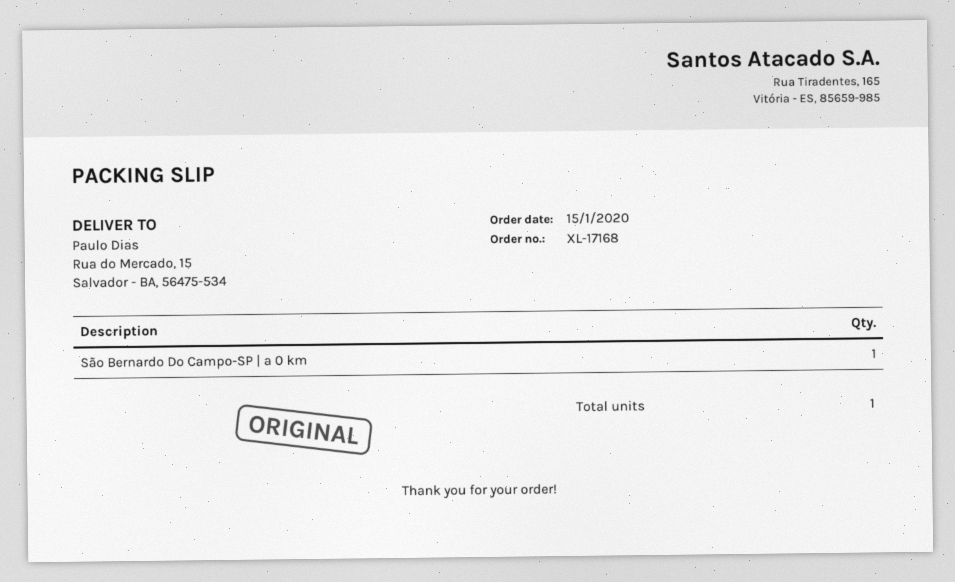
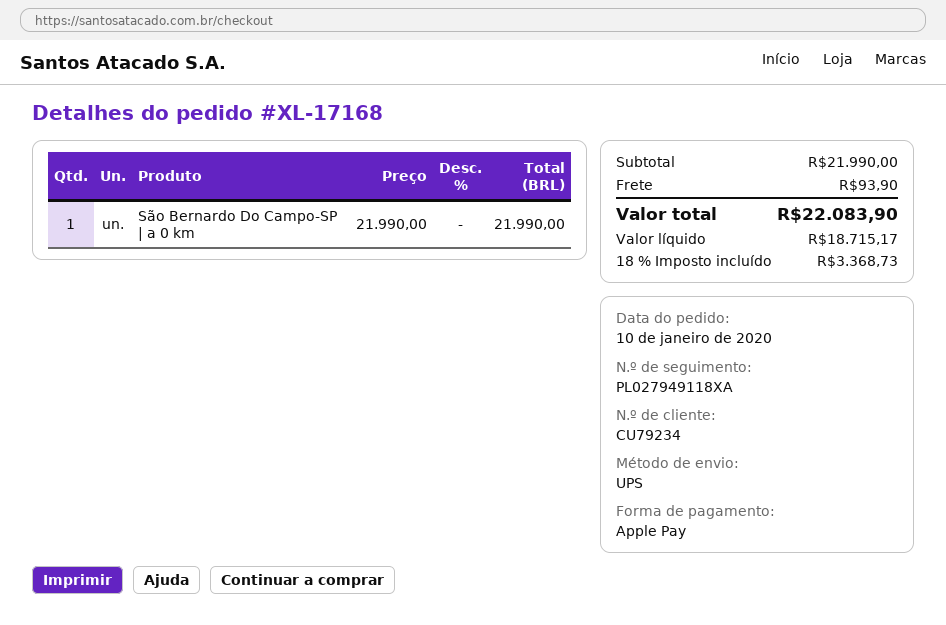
order date: 2020-01-15 -> 2020-01-10

